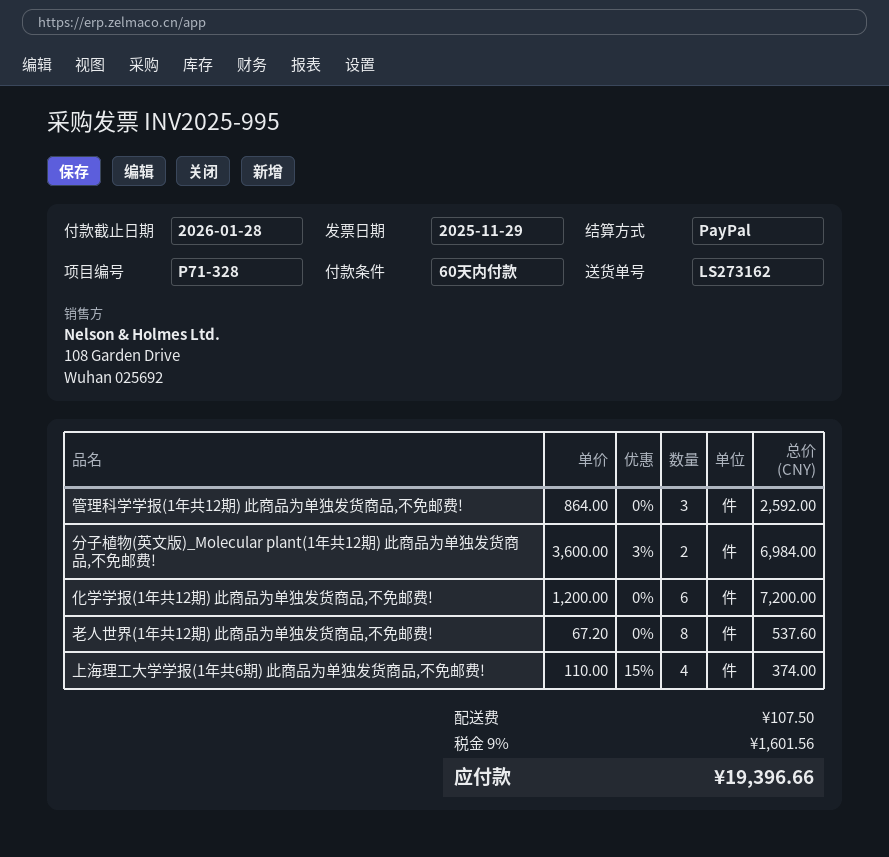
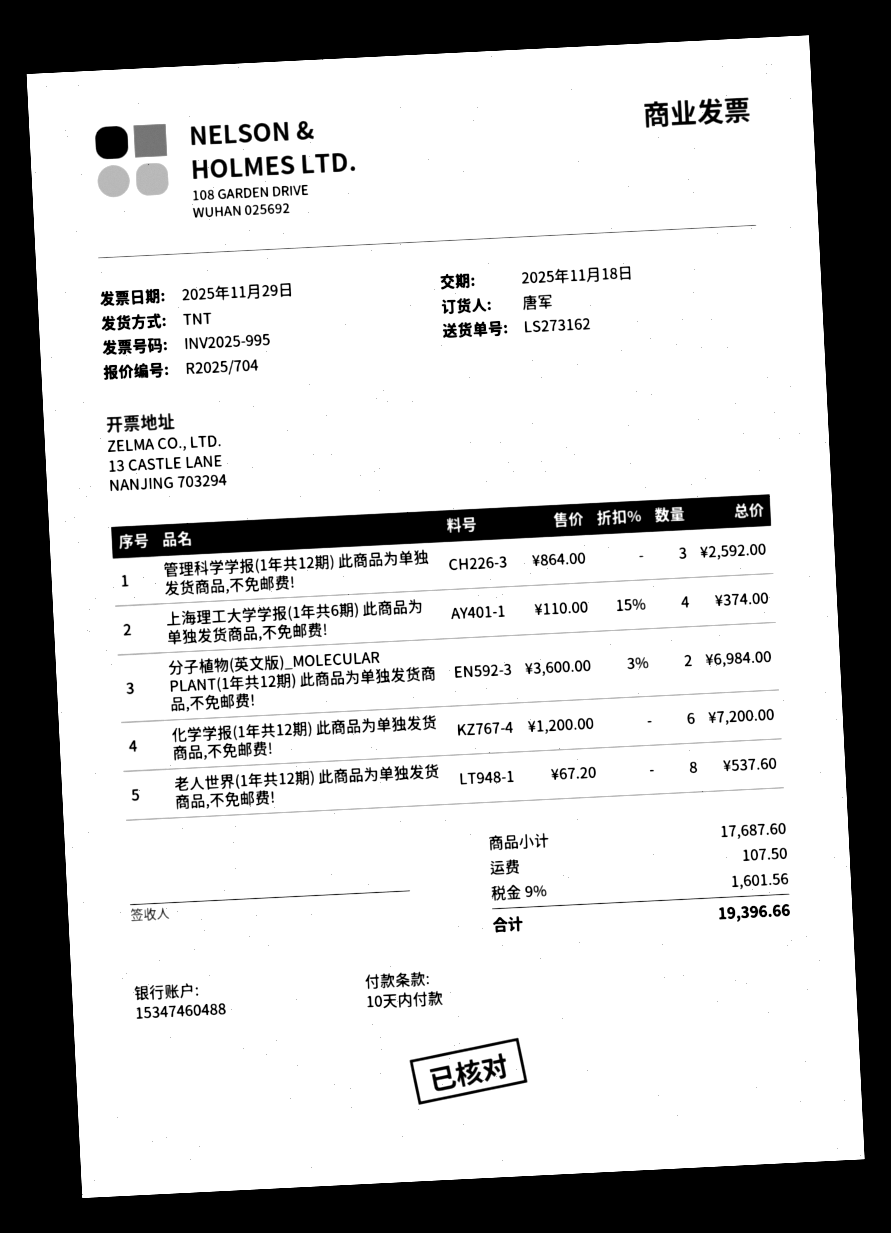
payment terms: 60 days -> 10 days

